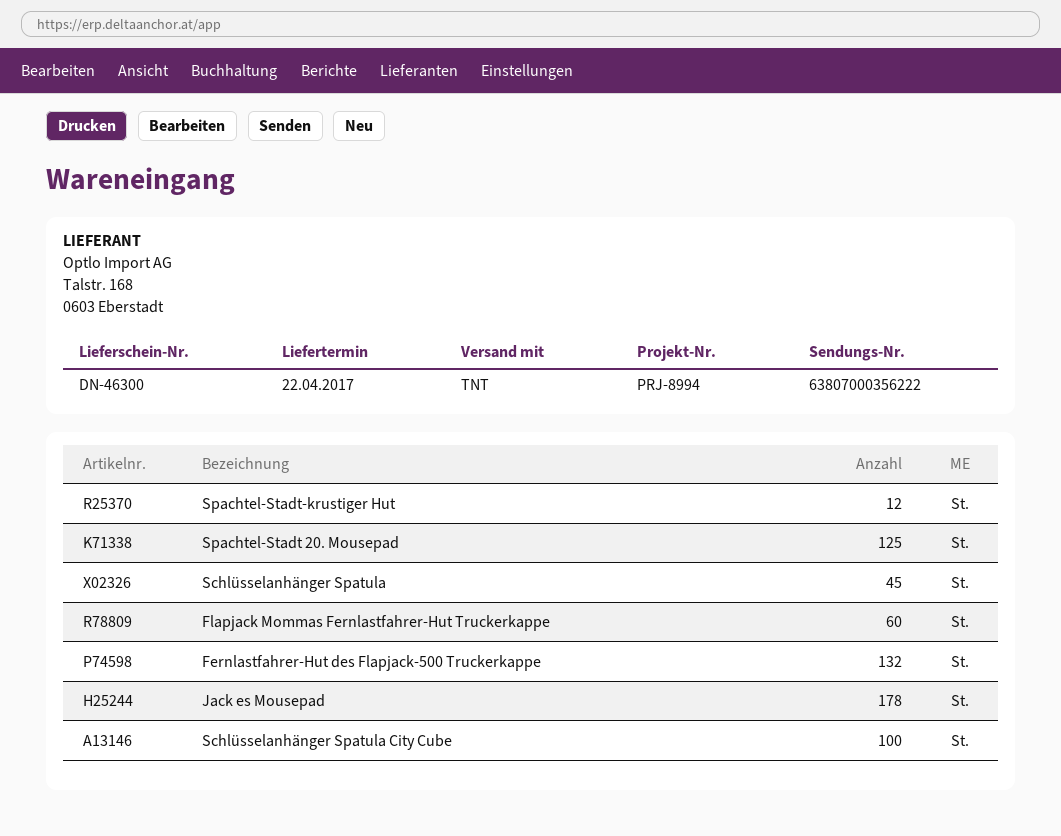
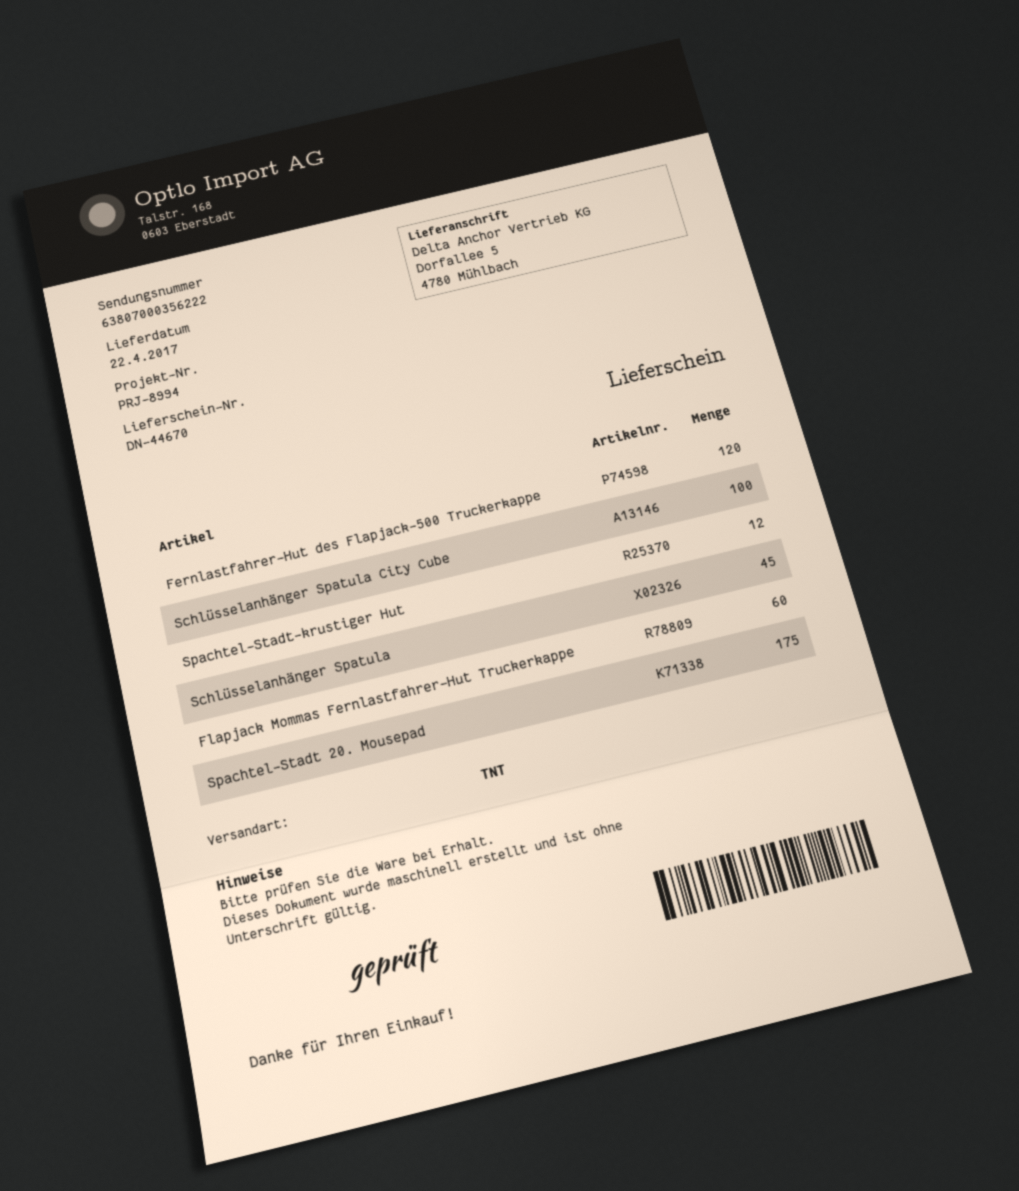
delivery note number: DN-46300 -> DN-44670
Spachtel-Stadt 20. Mousepad: 125 -> 175
Fernlastfahrer-Hut des Flapjack-500 Truckerkappe: 132 -> 120
Jack es Mousepad: 178 -> none

